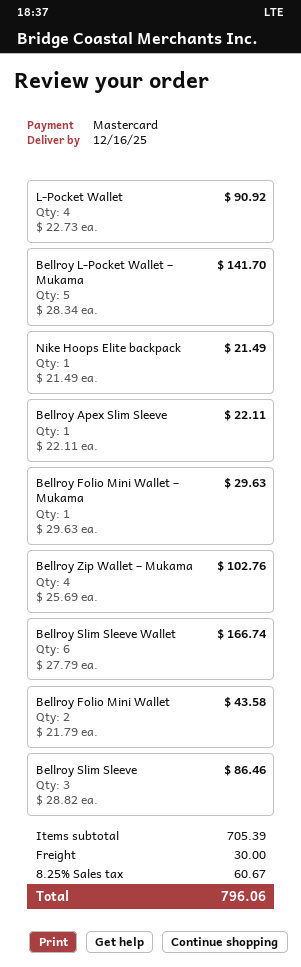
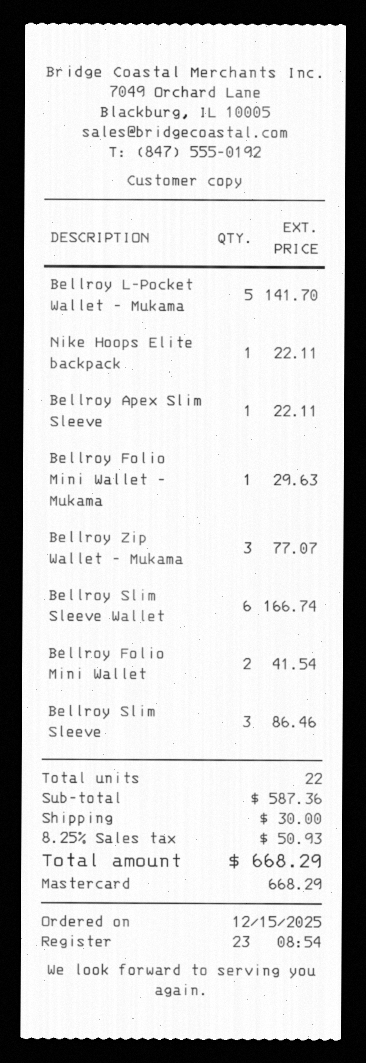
L-Pocket Wallet: 4 for 90.92 -> none
Nike Hoops Elite backpack: 1 for 21.49 -> 1 for 22.11
Bellroy Zip Wallet – Mukama: 4 for 102.76 -> 3 for 77.07
Bellroy Folio Mini Wallet: 2 for 43.58 -> 2 for 41.54
subtotal: 705.39 -> 587.36
tax: 8.25% = 60.67 -> 8.25% = 50.93
total: 796.06 -> 668.29

